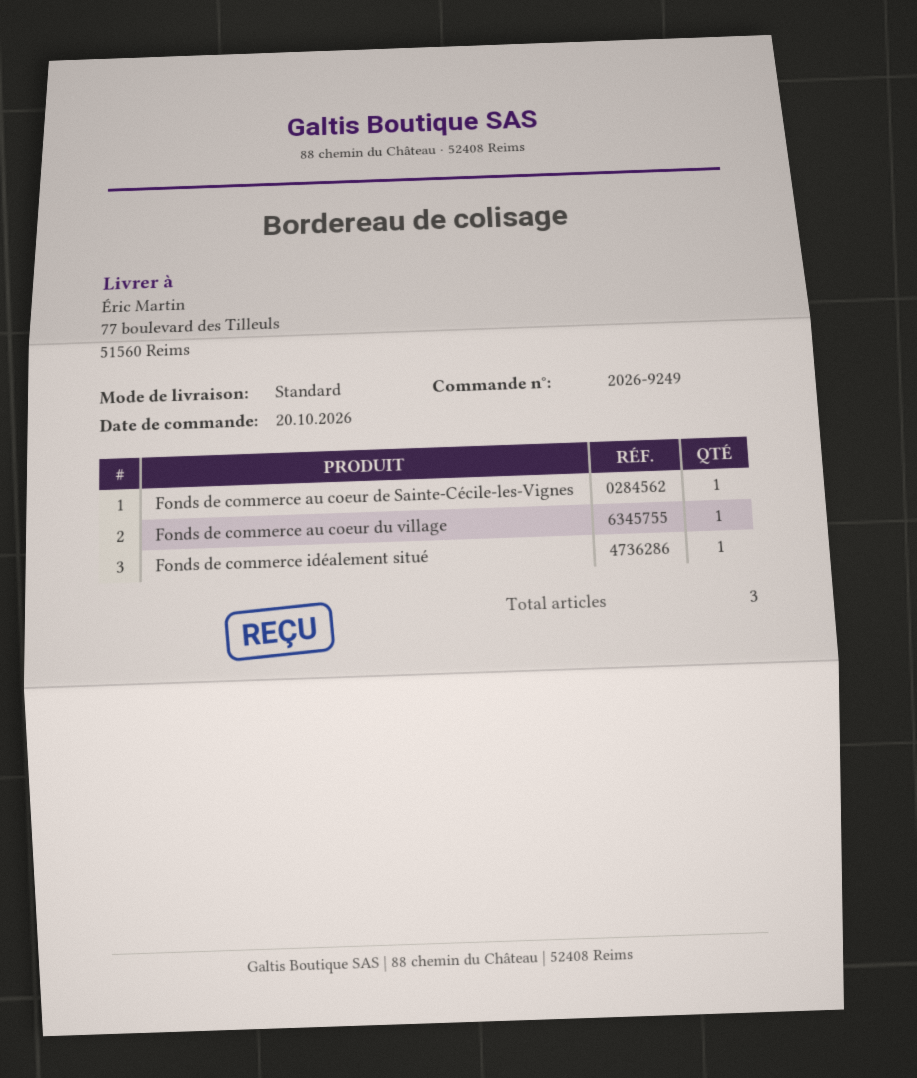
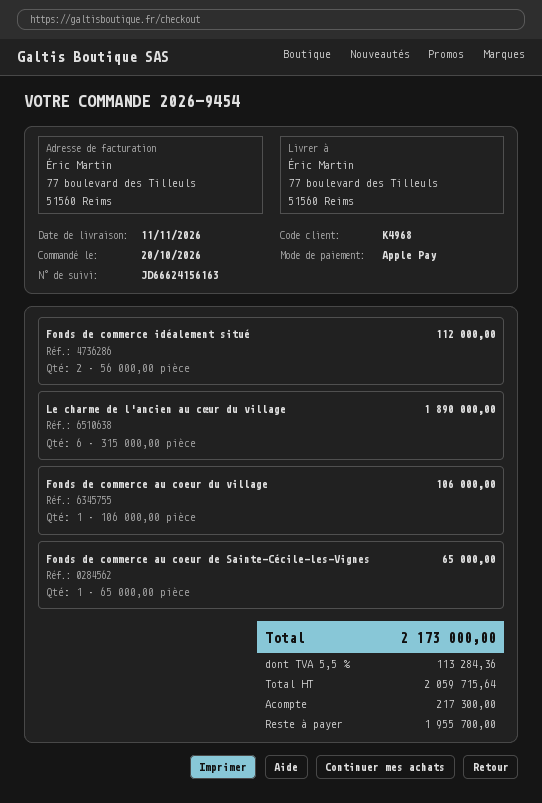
order number: 2026-9249 -> 2026-9454
Fonds de commerce idéalement situé: 1 -> 2
Le charme de l'ancien au cœur du village: none -> 6

